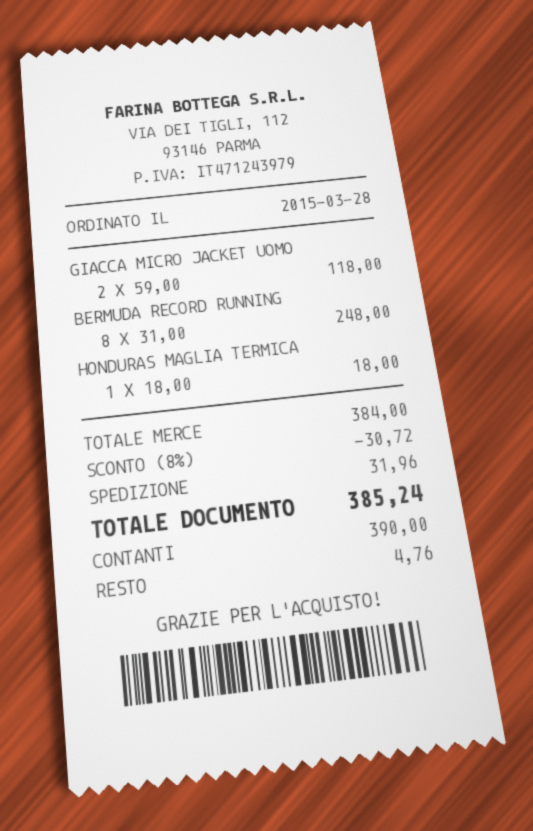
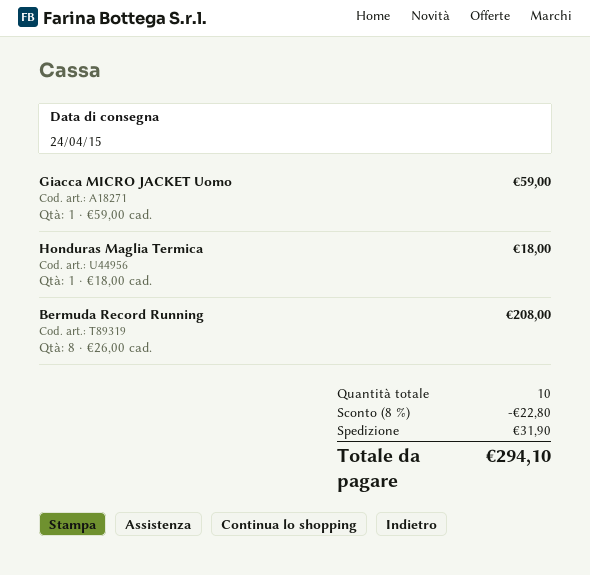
GIACCA MICRO JACKET UOMO: 2 x 59.00 = 118.00 -> 1 x 59.00 = 59.00
BERMUDA RECORD RUNNING: 8 x 31.00 = 248.00 -> 8 x 26.00 = 208.00
discount: 8% = 30.72 -> 8% = 22.80
shipping: 31.96 -> 31.90
total: 385.24 -> 294.10

